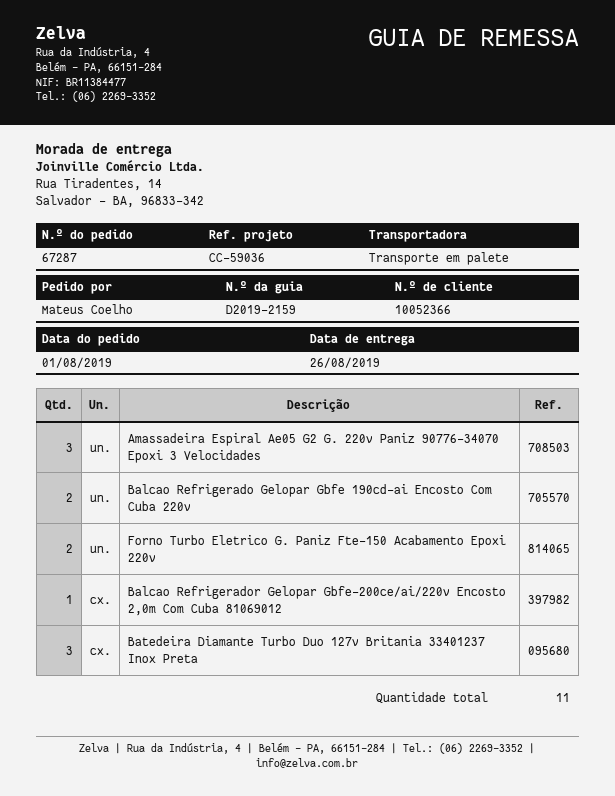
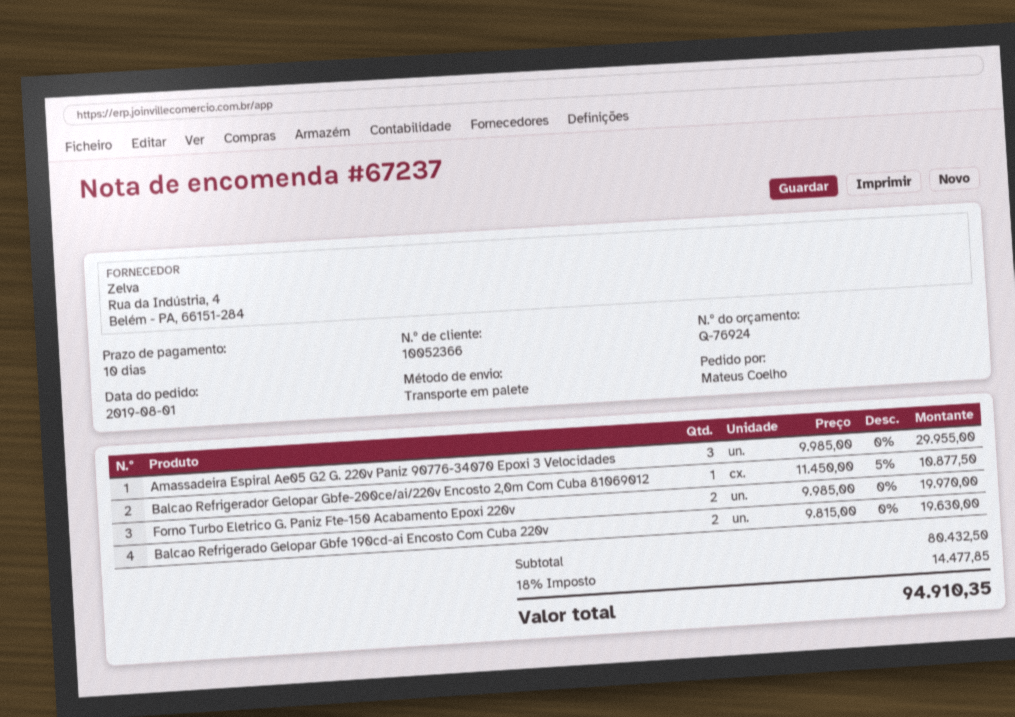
order number: 67287 -> 67237
Batedeira Diamante Turbo Duo 127v Britania 33401237 Inox Preta: 3 -> none

